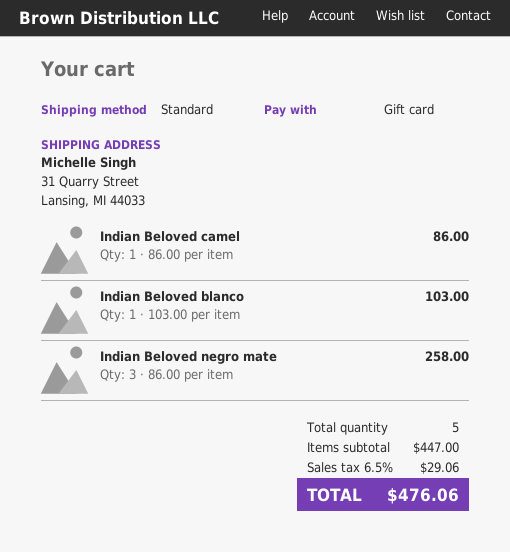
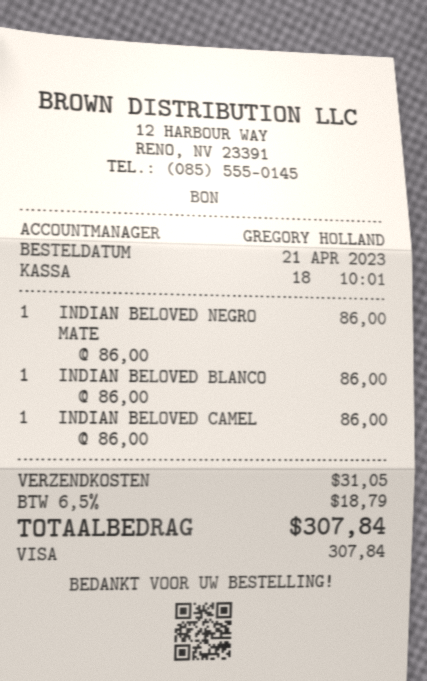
payment method: gift card -> Visa
Indian Beloved blanco: 1 x 103.00 = 103.00 -> 1 x 86.00 = 86.00
Indian Beloved negro mate: 3 x 86.00 = 258.00 -> 1 x 86.00 = 86.00
shipping: none -> 31.05
tax: 6.5% = 29.06 -> 6.5% = 18.79
total: 476.06 -> 307.84

